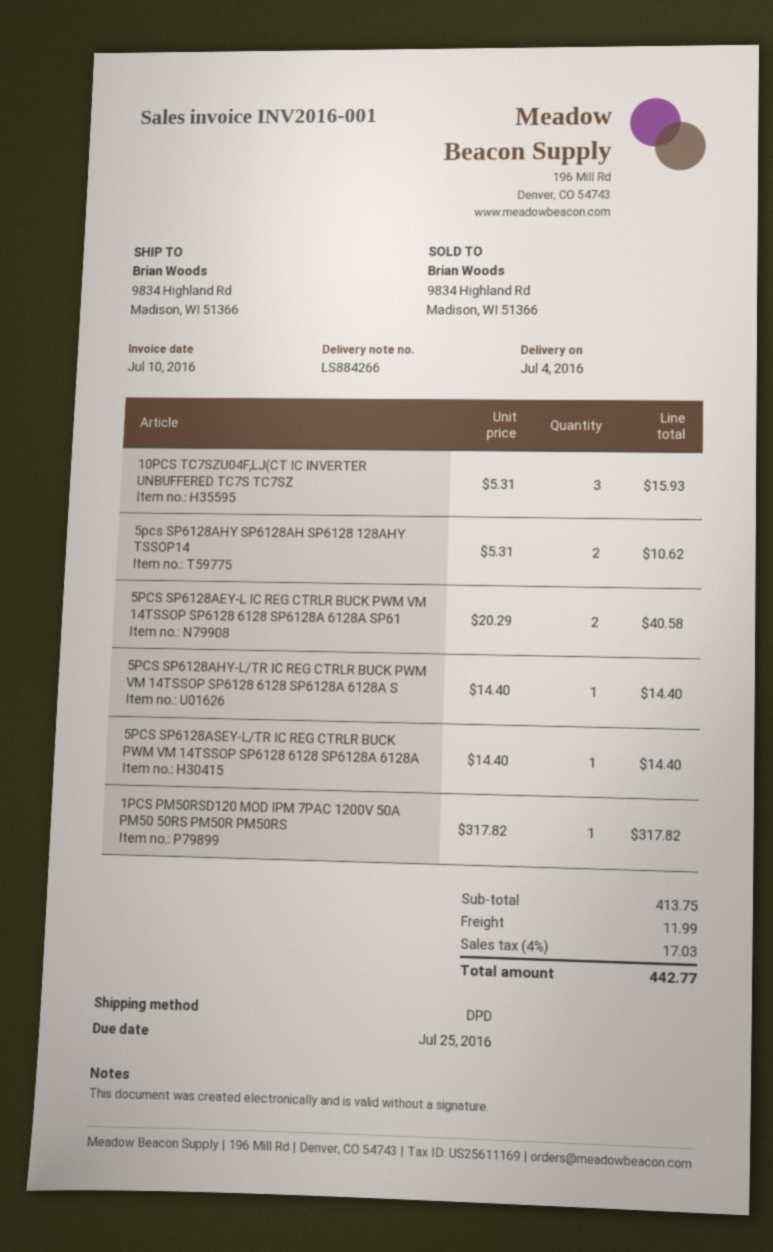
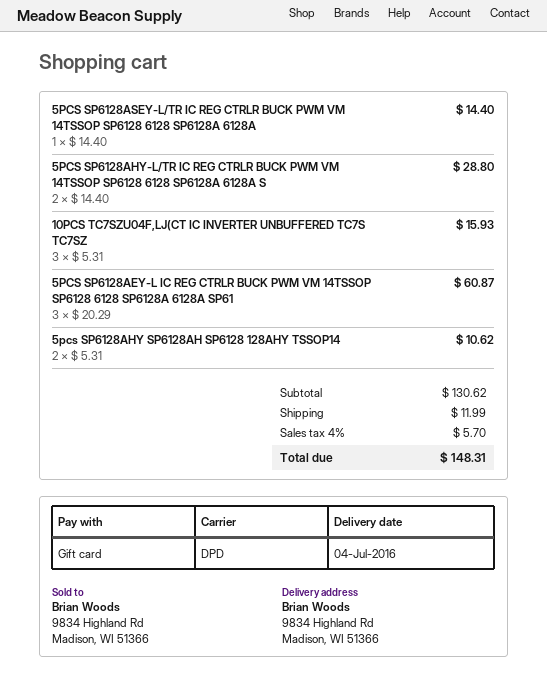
5PCS SP6128AEY-L IC REG CTRLR BUCK PWM VM 14TSSOP SP6128 6128 SP6128A 6128A SP61: 2 x 20.29 = 40.58 -> 3 x 20.29 = 60.87
5PCS SP6128AHY-L/TR IC REG CTRLR BUCK PWM VM 14TSSOP SP6128 6128 SP6128A 6128A S: 1 x 14.40 = 14.40 -> 2 x 14.40 = 28.80
1PCS PM50RSD120 MOD IPM 7PAC 1200V 50A PM50 50RS PM50R PM50RS: 1 x 317.82 = 317.82 -> none
subtotal: 413.75 -> 130.62
tax: 4% = 17.03 -> 4% = 5.70
total: 442.77 -> 148.31

